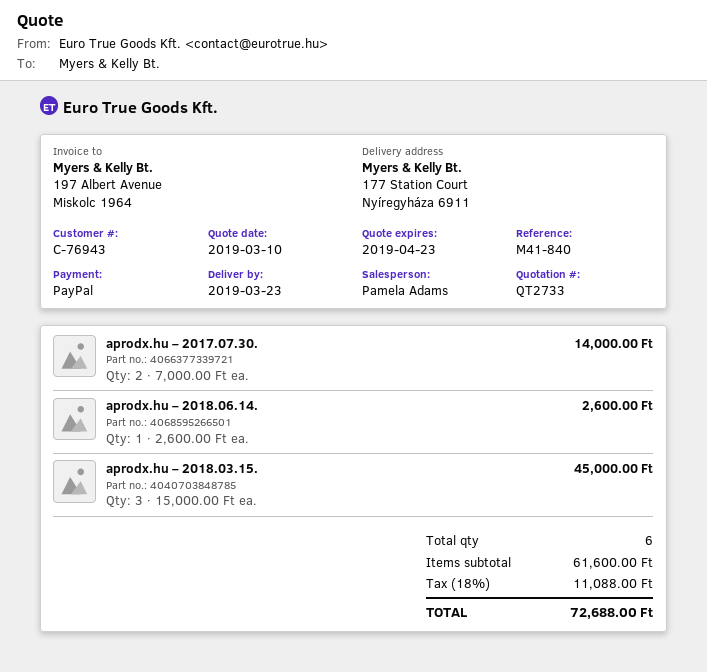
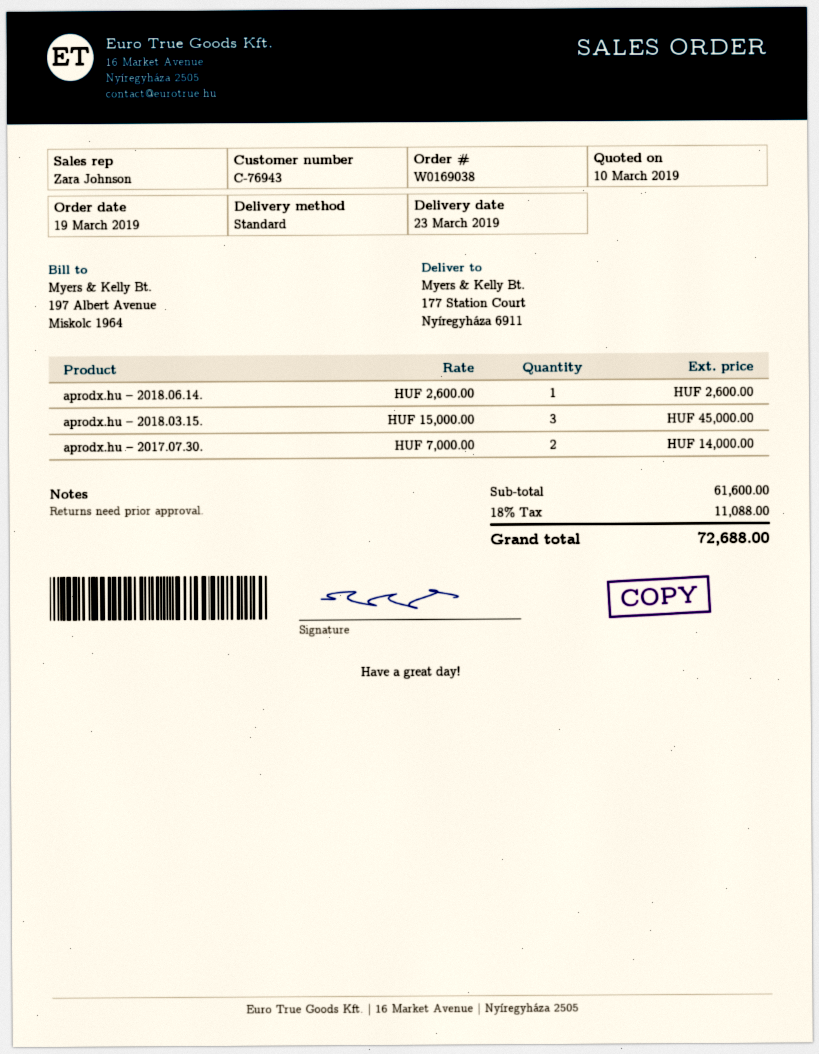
sales rep: Pamela Adams -> Zara Johnson

